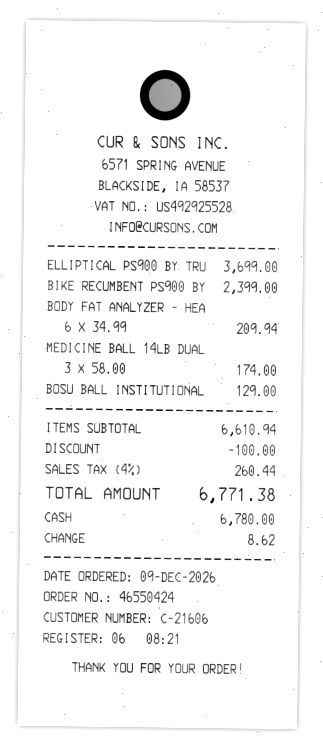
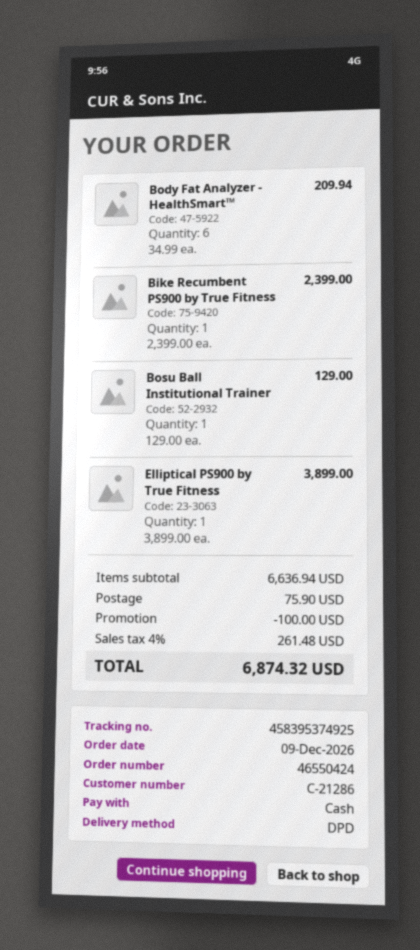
customer number: C-21606 -> C-21286
ELLIPTICAL PS900 BY TRU: 1 x 3699.00 = 3699.00 -> 1 x 3899.00 = 3899.00
MEDICINE BALL 14LB DUAL: 3 x 58.00 = 174.00 -> none
subtotal: 6610.94 -> 6636.94
shipping: none -> 75.90
tax: 4% = 260.44 -> 4% = 261.48
total: 6771.38 -> 6874.32

